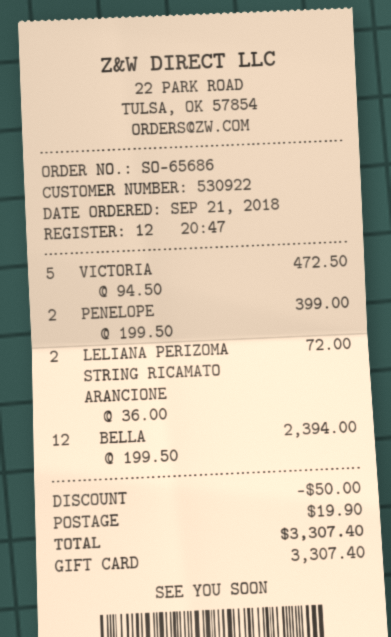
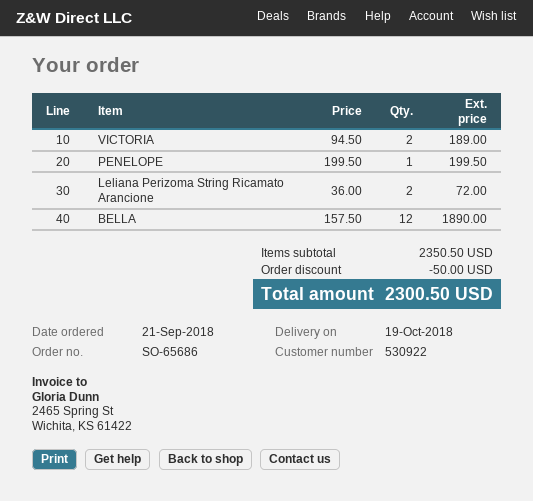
VICTORIA: 5 x 94.50 = 472.50 -> 2 x 94.50 = 189.00
PENELOPE: 2 x 199.50 = 399.00 -> 1 x 199.50 = 199.50
BELLA: 12 x 199.50 = 2394.00 -> 12 x 157.50 = 1890.00
shipping: 19.90 -> none
total: 3307.40 -> 2300.50

